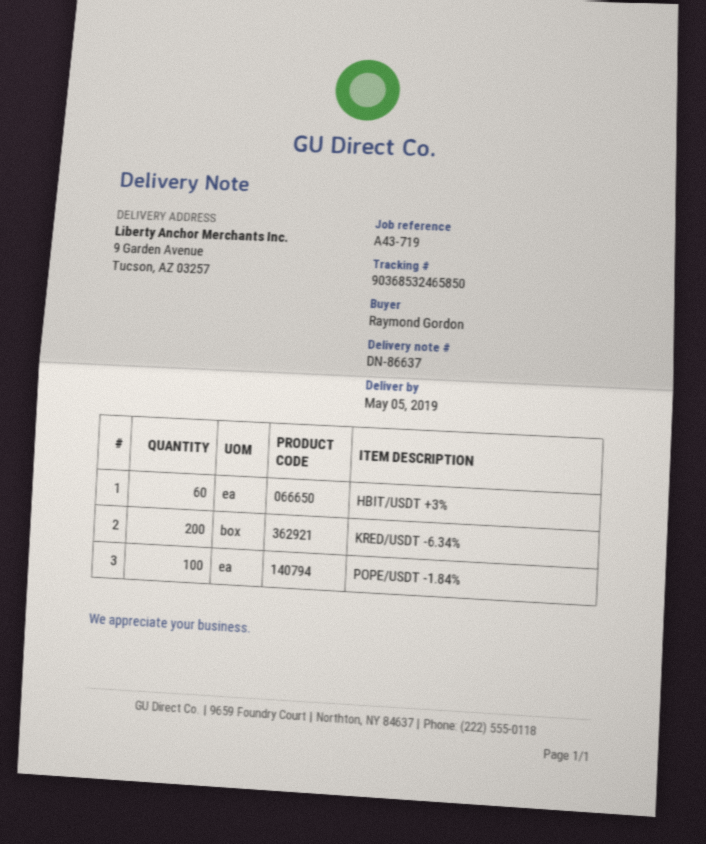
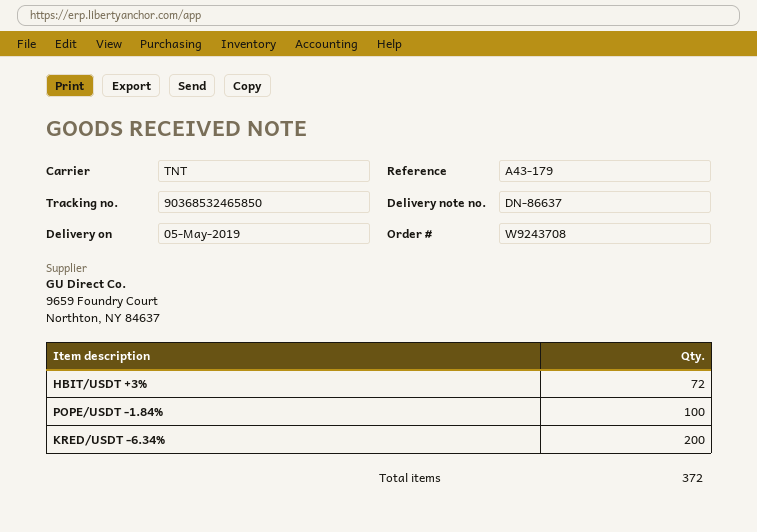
reference: A43-719 -> A43-179
HBIT/USDT +3%: 60 -> 72

